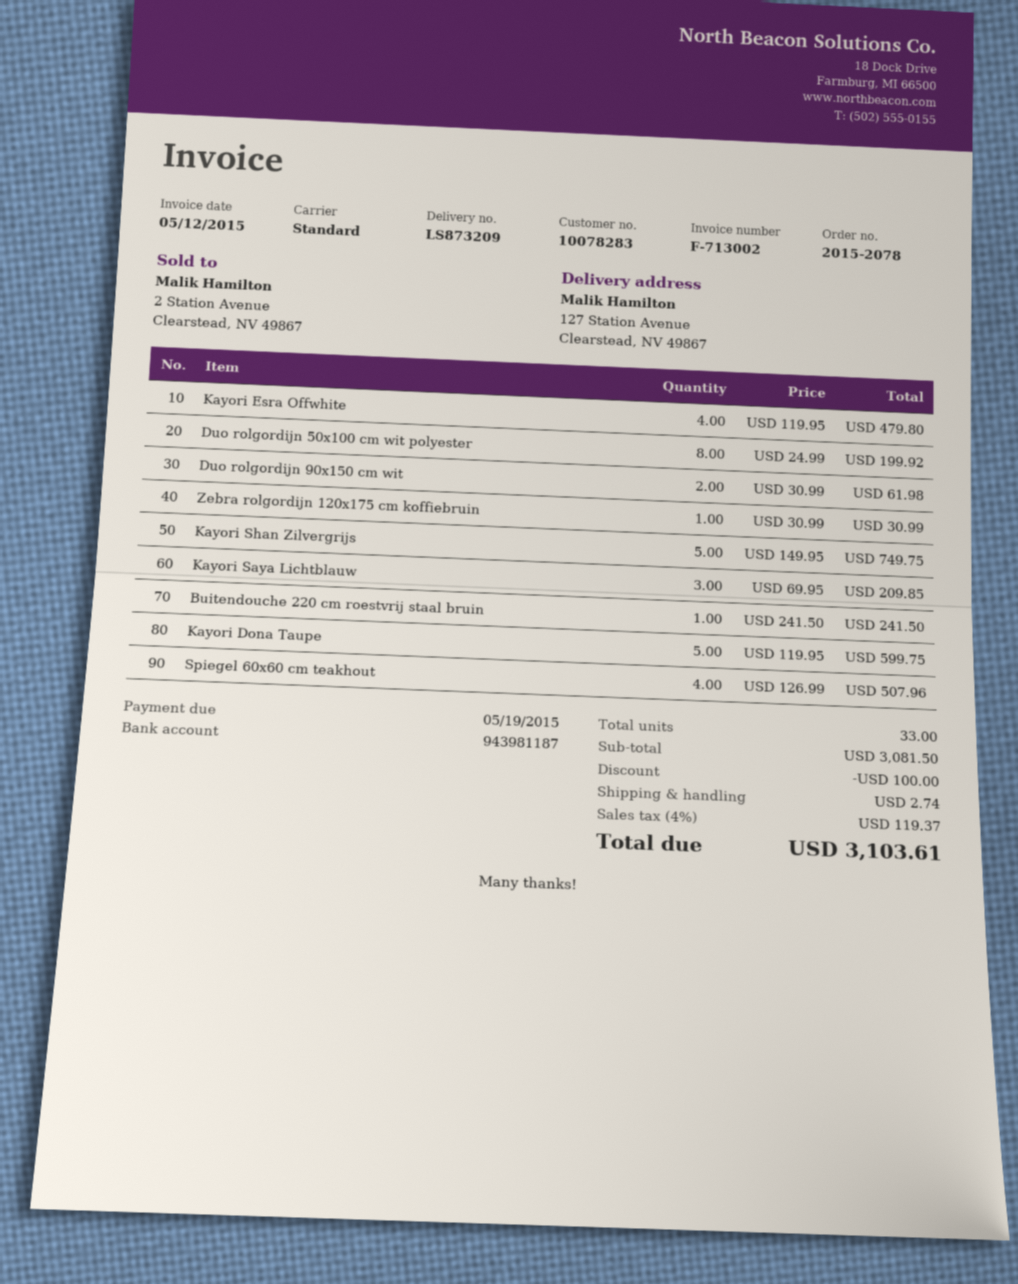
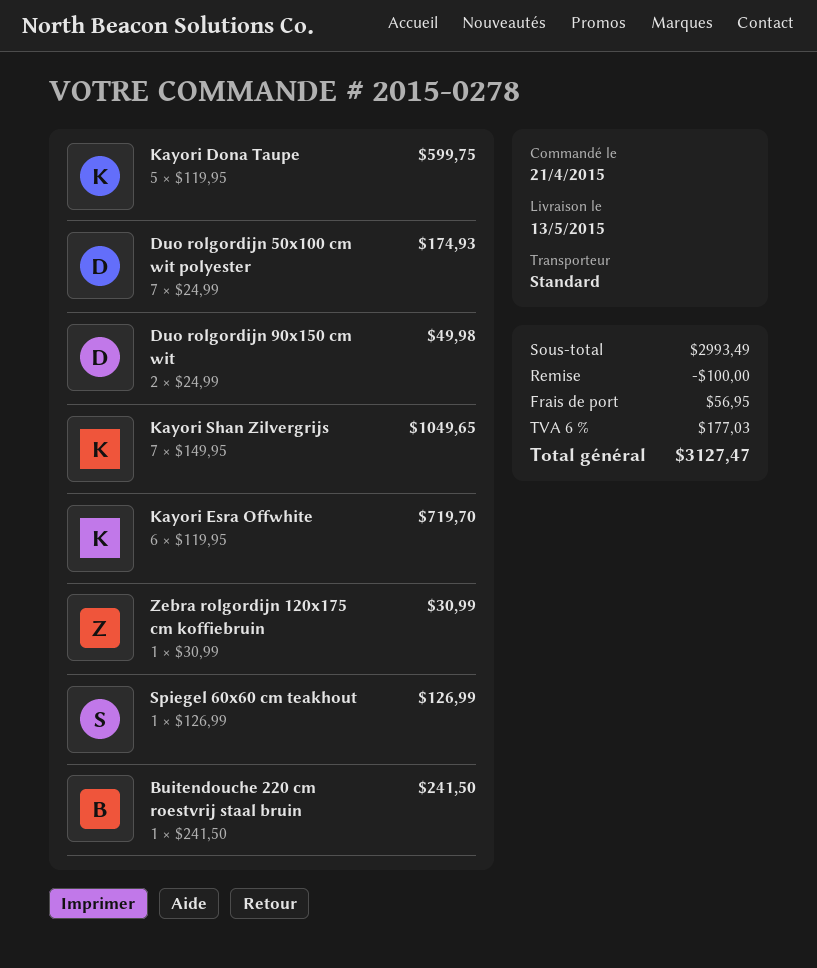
order number: 2015-2078 -> 2015-0278
Kayori Esra Offwhite: 4 x 119.95 = 479.80 -> 6 x 119.95 = 719.70
Duo rolgordijn 50x100 cm wit polyester: 8 x 24.99 = 199.92 -> 7 x 24.99 = 174.93
Duo rolgordijn 90x150 cm wit: 2 x 30.99 = 61.98 -> 2 x 24.99 = 49.98
Kayori Shan Zilvergrijs: 5 x 149.95 = 749.75 -> 7 x 149.95 = 1049.65
Kayori Saya Lichtblauw: 3 x 69.95 = 209.85 -> none
Spiegel 60x60 cm teakhout: 4 x 126.99 = 507.96 -> 1 x 126.99 = 126.99
subtotal: 3081.50 -> 2993.49
shipping: 2.74 -> 56.95
tax: 4% = 119.37 -> 6% = 177.03
total: 3103.61 -> 3127.47

